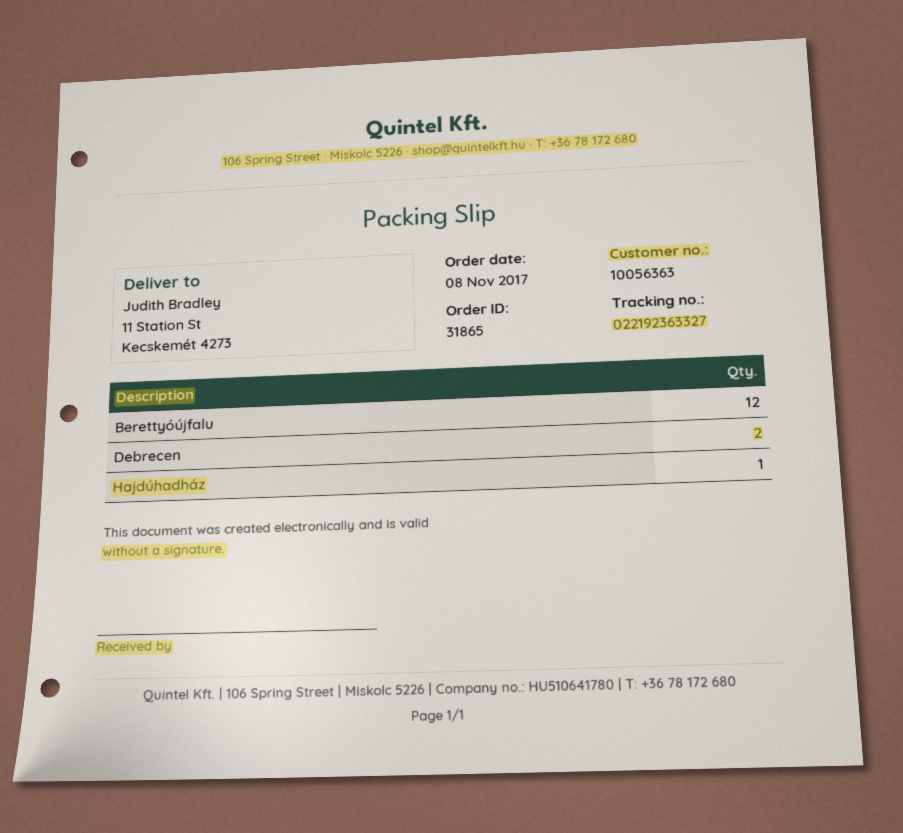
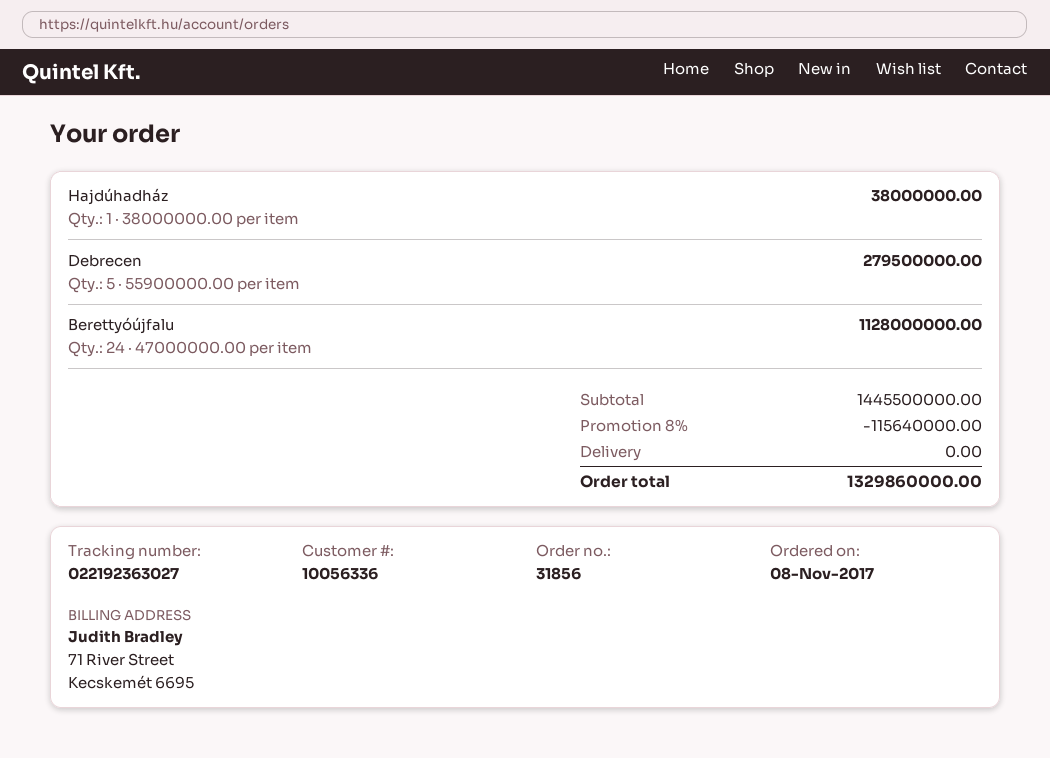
order number: 31865 -> 31856
customer number: 10056363 -> 10056336
tracking number: 022192363327 -> 022192363027
Berettyóújfalu: 12 -> 24
Debrecen: 2 -> 5

